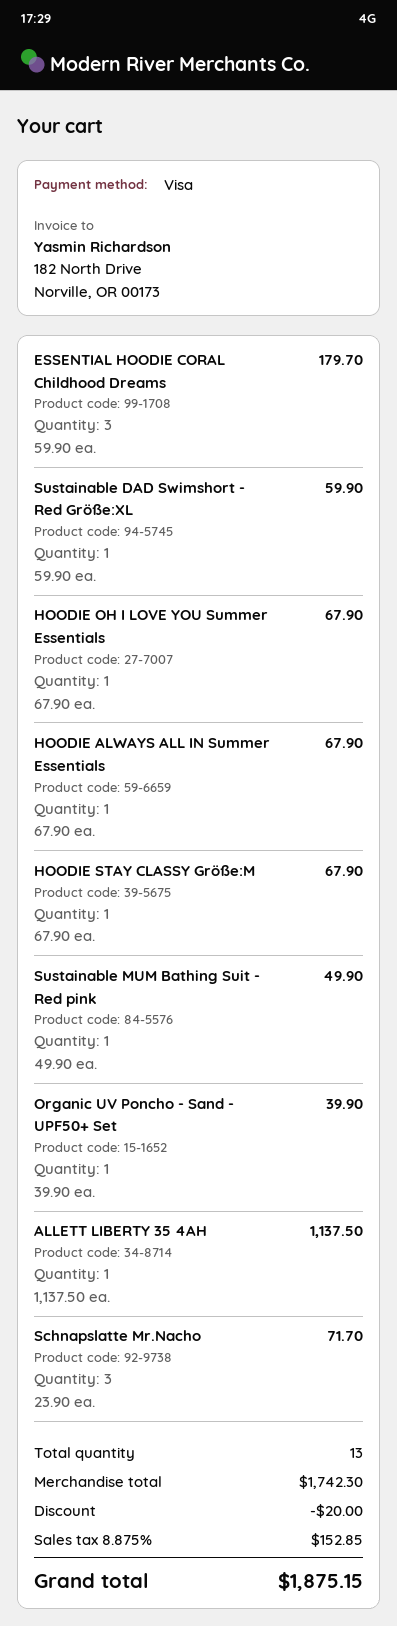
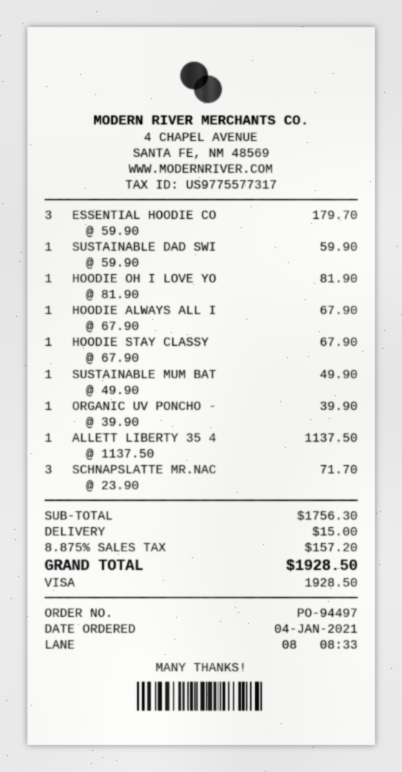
HOODIE OH I LOVE YOU Summer Essentials: 1 x 67.90 = 67.90 -> 1 x 81.90 = 81.90
subtotal: 1742.30 -> 1756.30
discount: 20.00 -> none
shipping: none -> 15.00
tax: 8.875% = 152.85 -> 8.875% = 157.20
total: 1875.15 -> 1928.50

